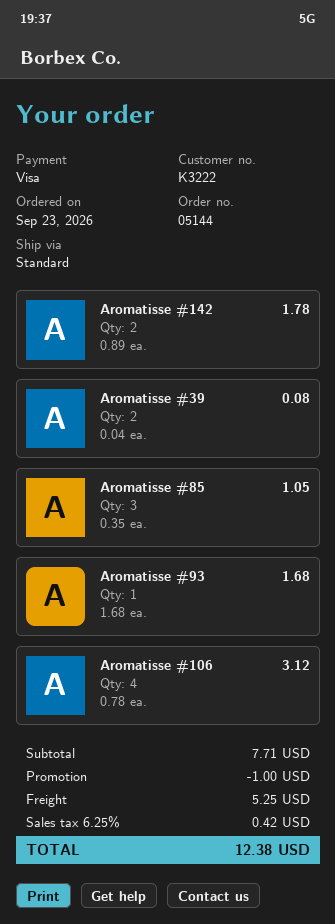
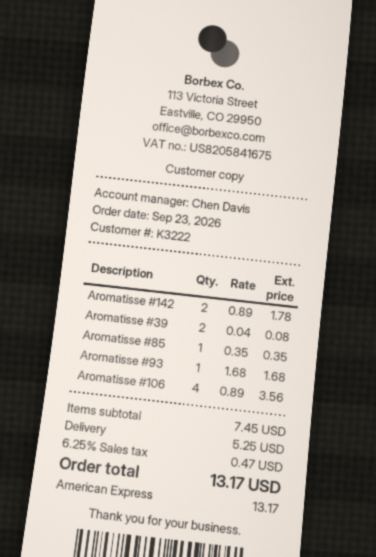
payment method: Visa -> American Express
Aromatisse #85: 3 x 0.35 = 1.05 -> 1 x 0.35 = 0.35
Aromatisse #106: 4 x 0.78 = 3.12 -> 4 x 0.89 = 3.56
subtotal: 7.71 -> 7.45
discount: 1.00 -> none
tax: 6.25% = 0.42 -> 6.25% = 0.47
total: 12.38 -> 13.17

